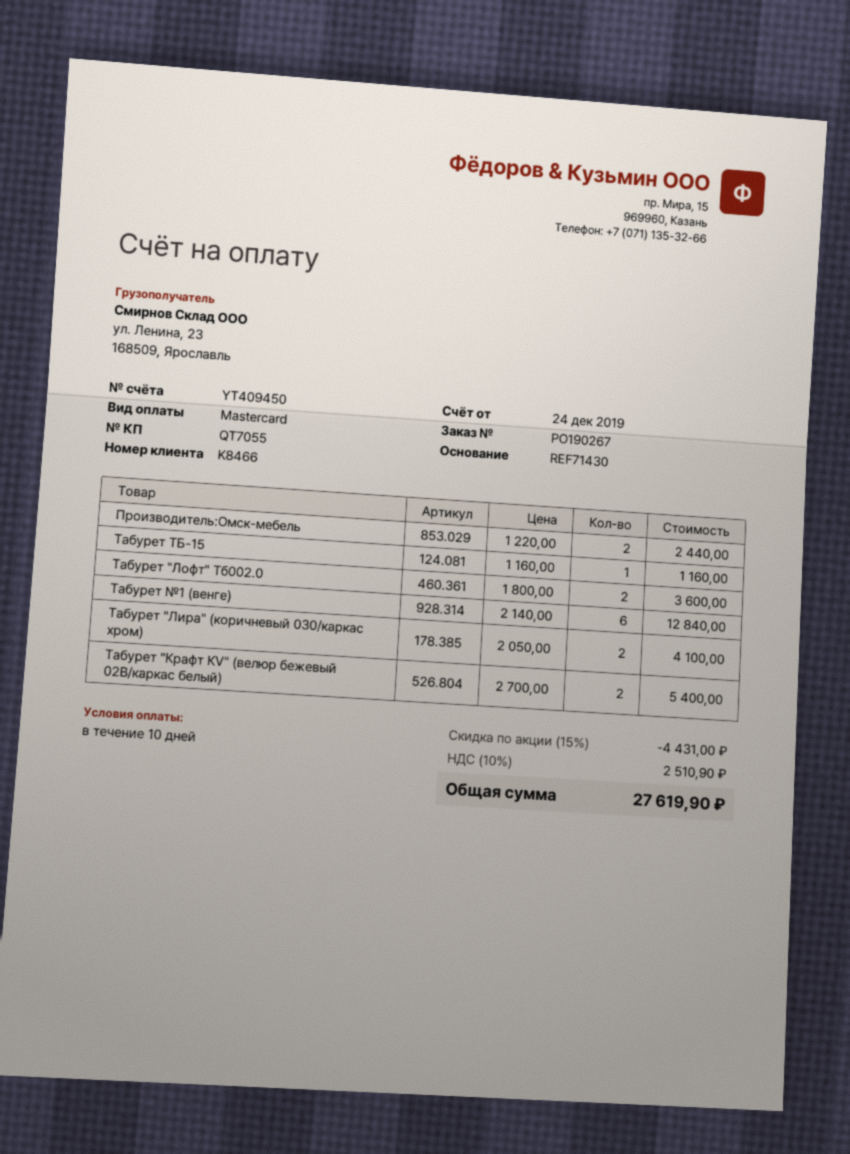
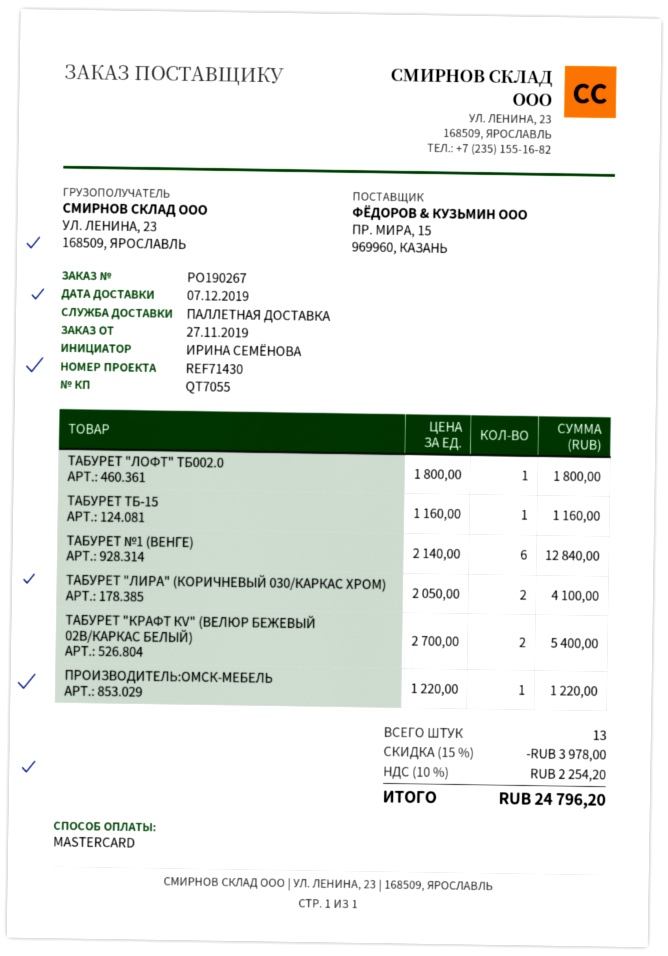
Производитель:Омск-мебель: 2 x 1220.00 = 2440.00 -> 1 x 1220.00 = 1220.00
Табурет "Лофт" Тб002.0: 2 x 1800.00 = 3600.00 -> 1 x 1800.00 = 1800.00
discount: 15% = 4431.00 -> 15% = 3978.00
tax: 10% = 2510.90 -> 10% = 2254.20
total: 27619.90 -> 24796.20

